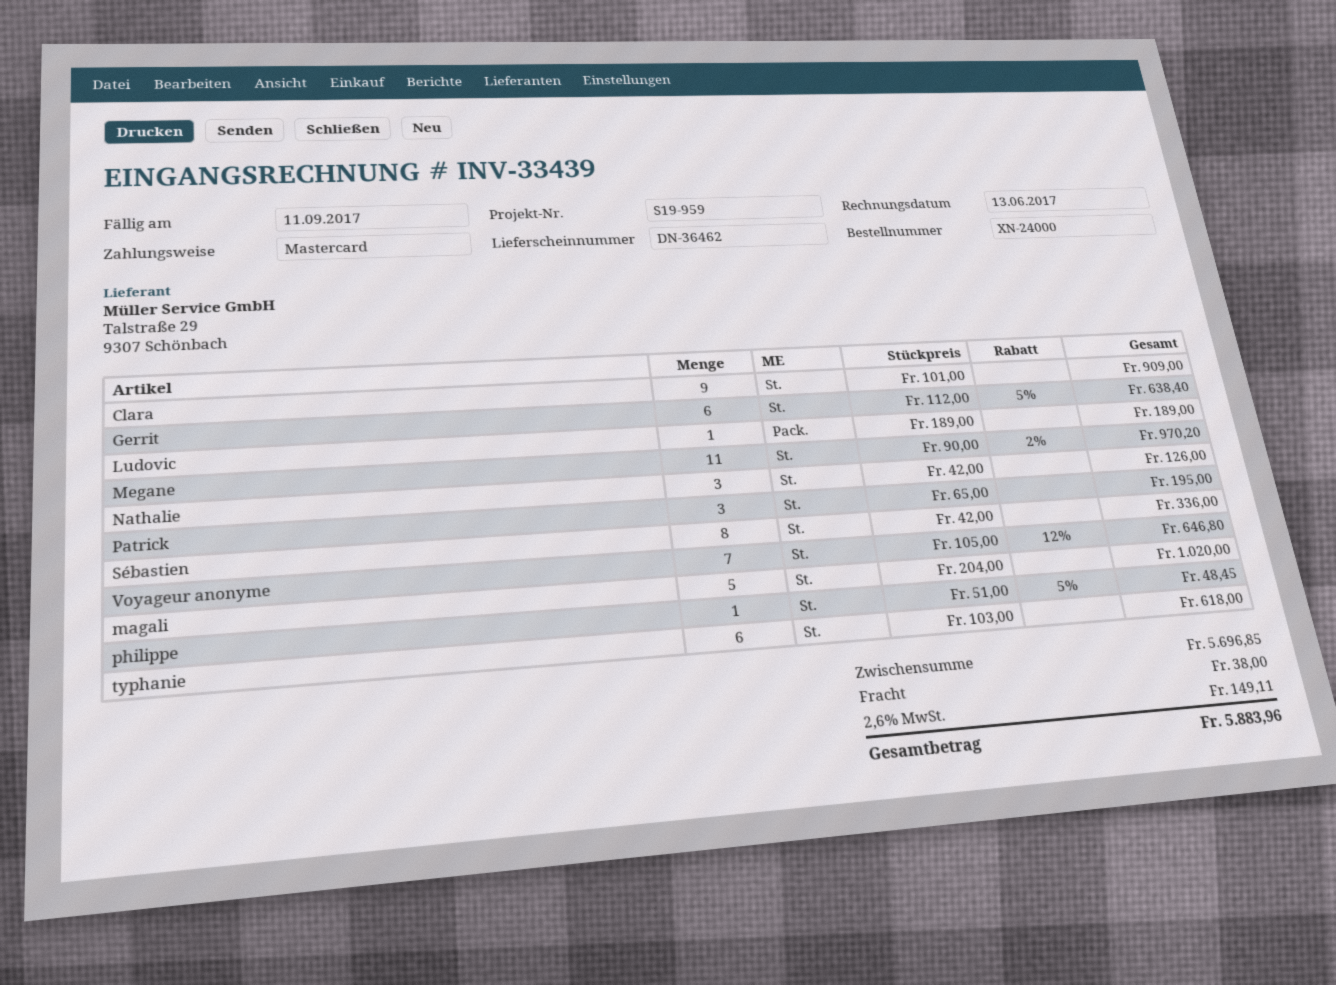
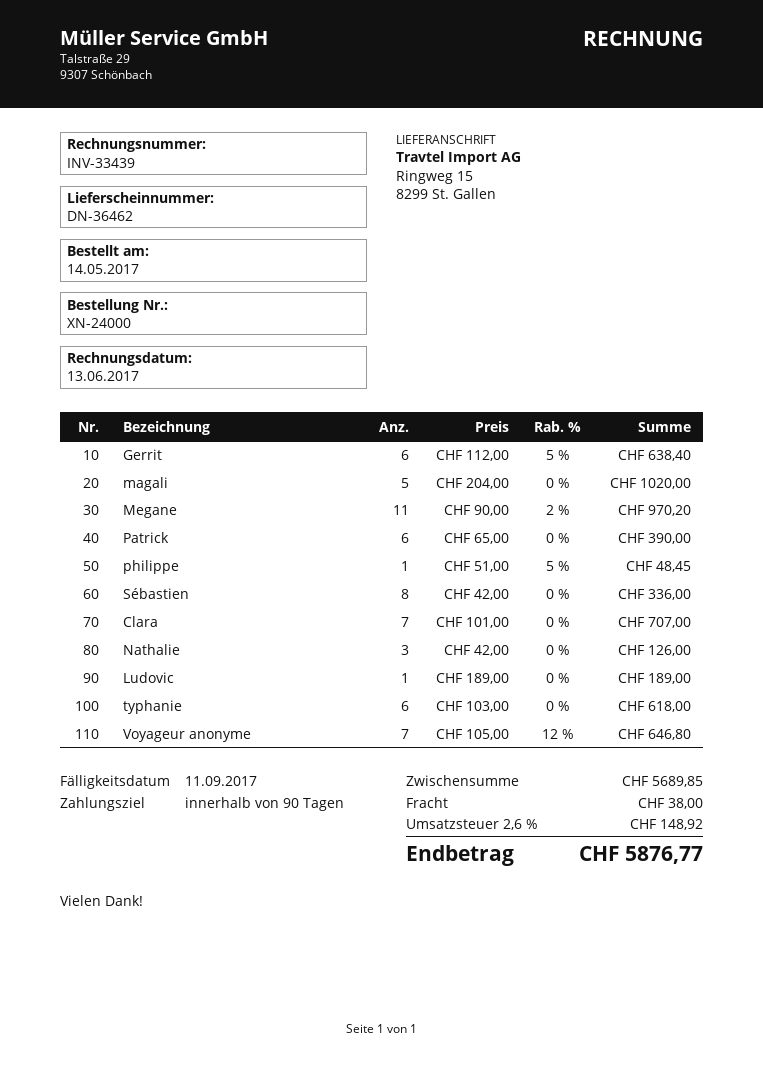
Clara: 9 x 101.00 = 909.00 -> 7 x 101.00 = 707.00
Patrick: 3 x 65.00 = 195.00 -> 6 x 65.00 = 390.00
subtotal: 5696.85 -> 5689.85
tax: 2.6% = 149.11 -> 2.6% = 148.92
total: 5883.96 -> 5876.77

